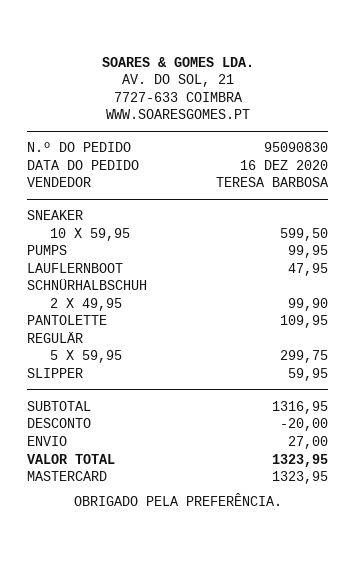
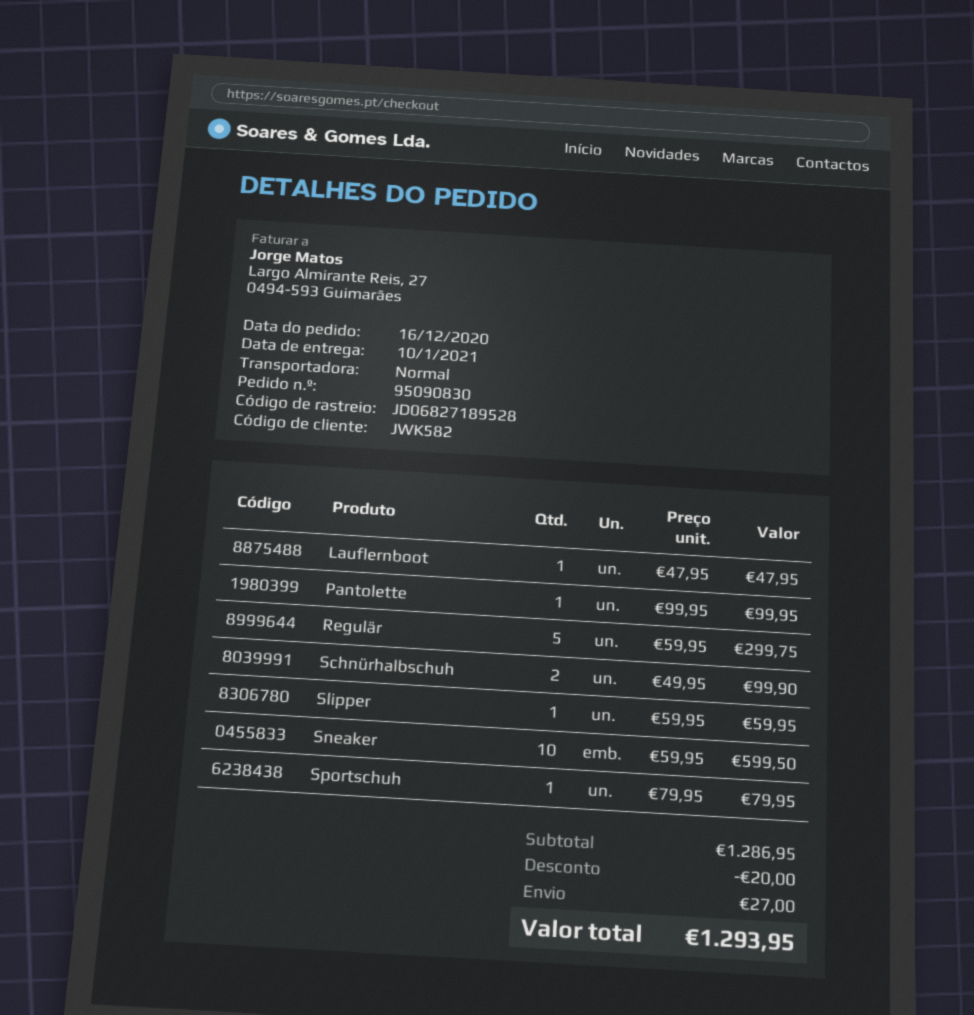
PUMPS: 1 x 99.95 = 99.95 -> none
PANTOLETTE: 1 x 109.95 = 109.95 -> 1 x 99.95 = 99.95
Sportschuh: none -> 1 x 79.95 = 79.95
subtotal: 1316.95 -> 1286.95
total: 1323.95 -> 1293.95

